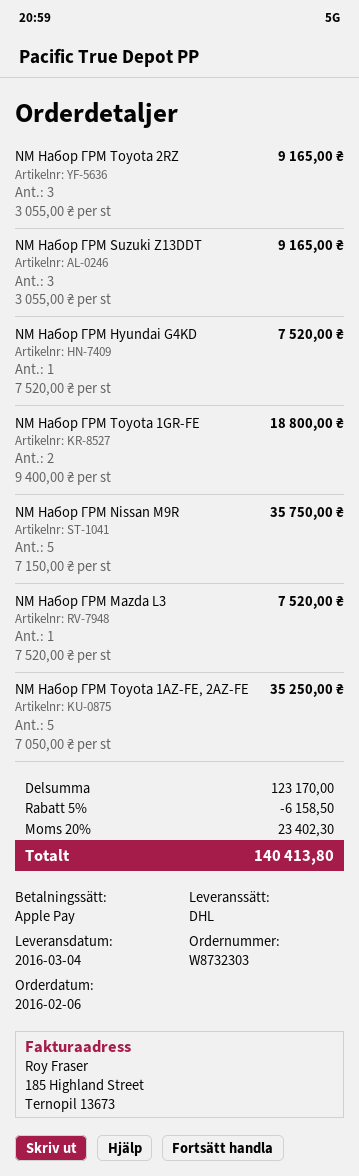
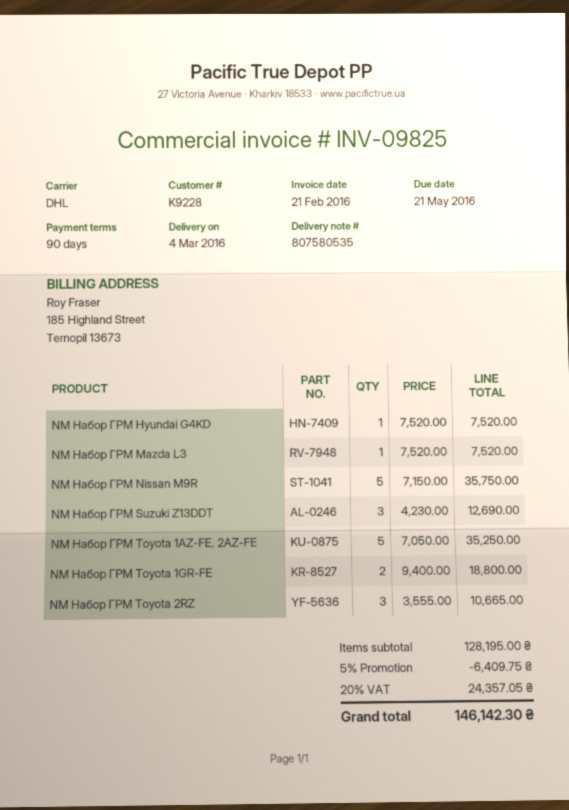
NM Набор ГРМ Toyota 2RZ: 3 x 3055.00 = 9165.00 -> 3 x 3555.00 = 10665.00
NM Набор ГРМ Suzuki Z13DDT: 3 x 3055.00 = 9165.00 -> 3 x 4230.00 = 12690.00
subtotal: 123170.00 -> 128195.00
discount: 5% = 6158.50 -> 5% = 6409.75
tax: 20% = 23402.30 -> 20% = 24357.05
total: 140413.80 -> 146142.30

